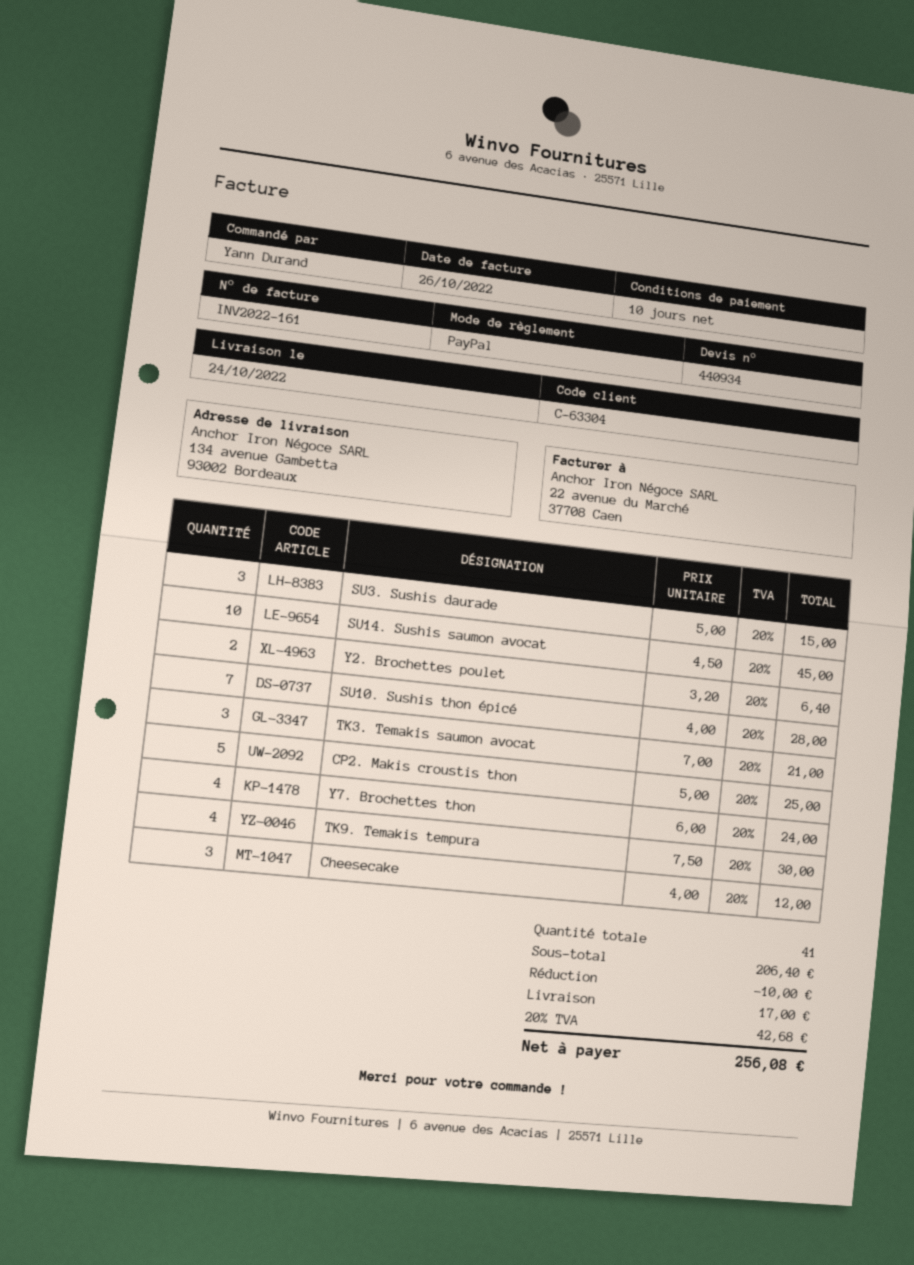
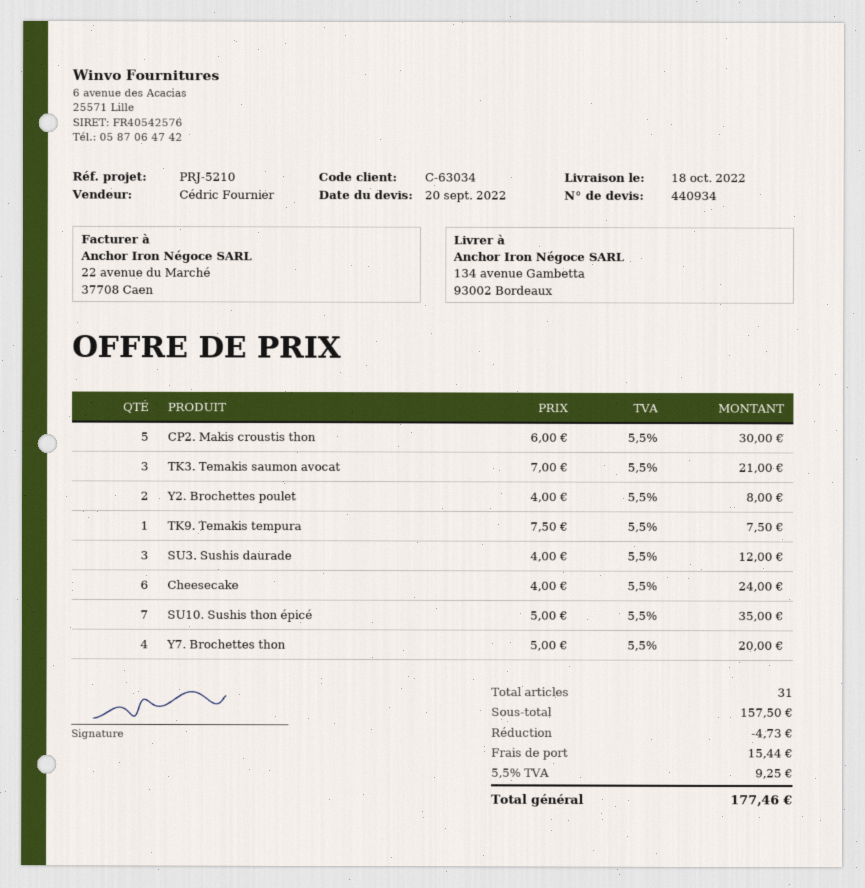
delivery date: 2022-10-24 -> 2022-10-18
customer number: C-63304 -> C-63034
SU3. Sushis daurade: 3 x 5.00 = 15.00 -> 3 x 4.00 = 12.00
SU14. Sushis saumon avocat: 10 x 4.50 = 45.00 -> none
Y2. Brochettes poulet: 2 x 3.20 = 6.40 -> 2 x 4.00 = 8.00
SU10. Sushis thon épicé: 7 x 4.00 = 28.00 -> 7 x 5.00 = 35.00
CP2. Makis croustis thon: 5 x 5.00 = 25.00 -> 5 x 6.00 = 30.00
Y7. Brochettes thon: 4 x 6.00 = 24.00 -> 4 x 5.00 = 20.00
TK9. Temakis tempura: 4 x 7.50 = 30.00 -> 1 x 7.50 = 7.50
Cheesecake: 3 x 4.00 = 12.00 -> 6 x 4.00 = 24.00
total quantity: 41 -> 31
subtotal: 206.40 -> 157.50
discount: 10.00 -> 4.73
shipping: 17.00 -> 15.44
tax: 20% = 42.68 -> 5.5% = 9.25
total: 256.08 -> 177.46

